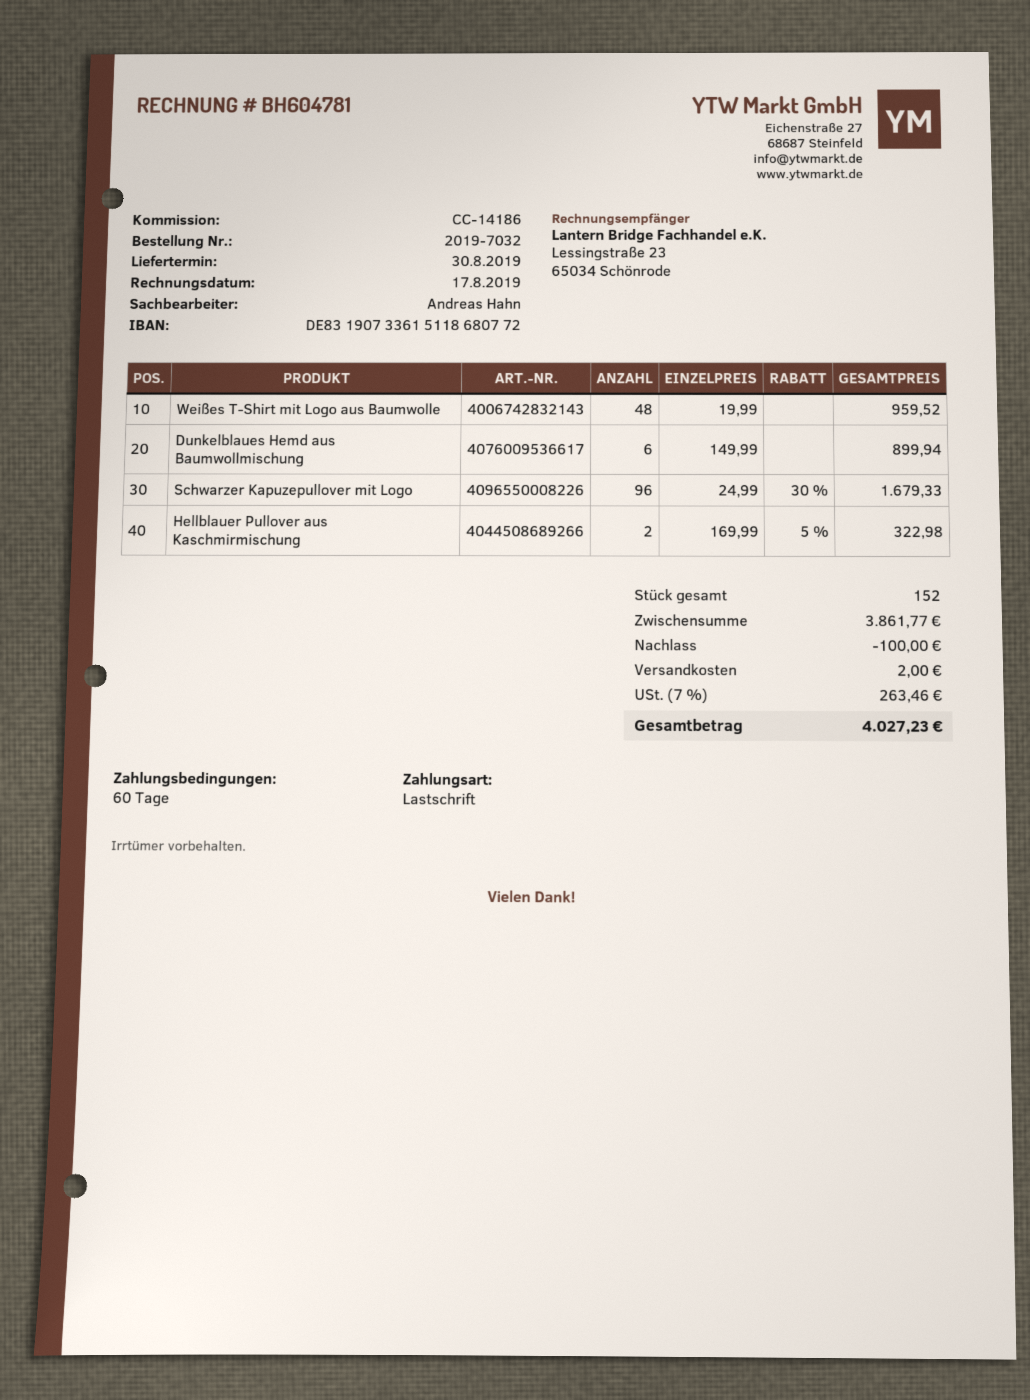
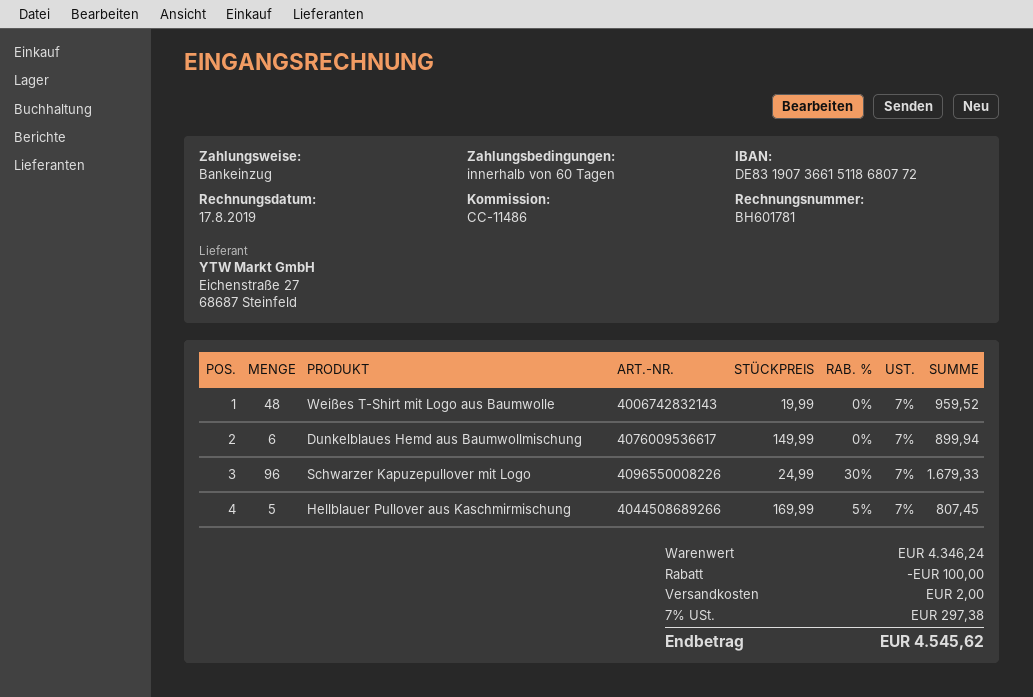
invoice number: BH604781 -> BH601781
reference: CC-14186 -> CC-11486
bank account: DE83190733615118680772 -> DE83190736615118680772
Hellblauer Pullover aus Kaschmirmischung: 2 x 169.99 - 5% = 322.98 -> 5 x 169.99 - 5% = 807.45
subtotal: 3861.77 -> 4346.24
tax: 7% = 263.46 -> 7% = 297.38
total: 4027.23 -> 4545.62

